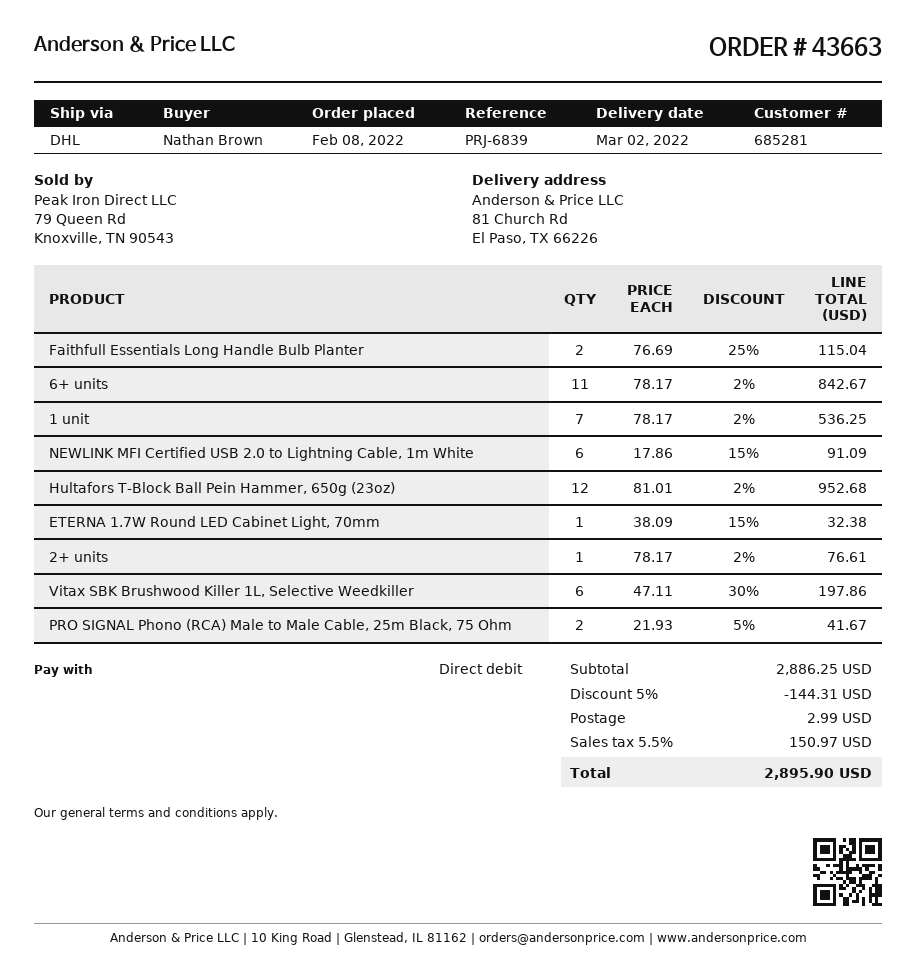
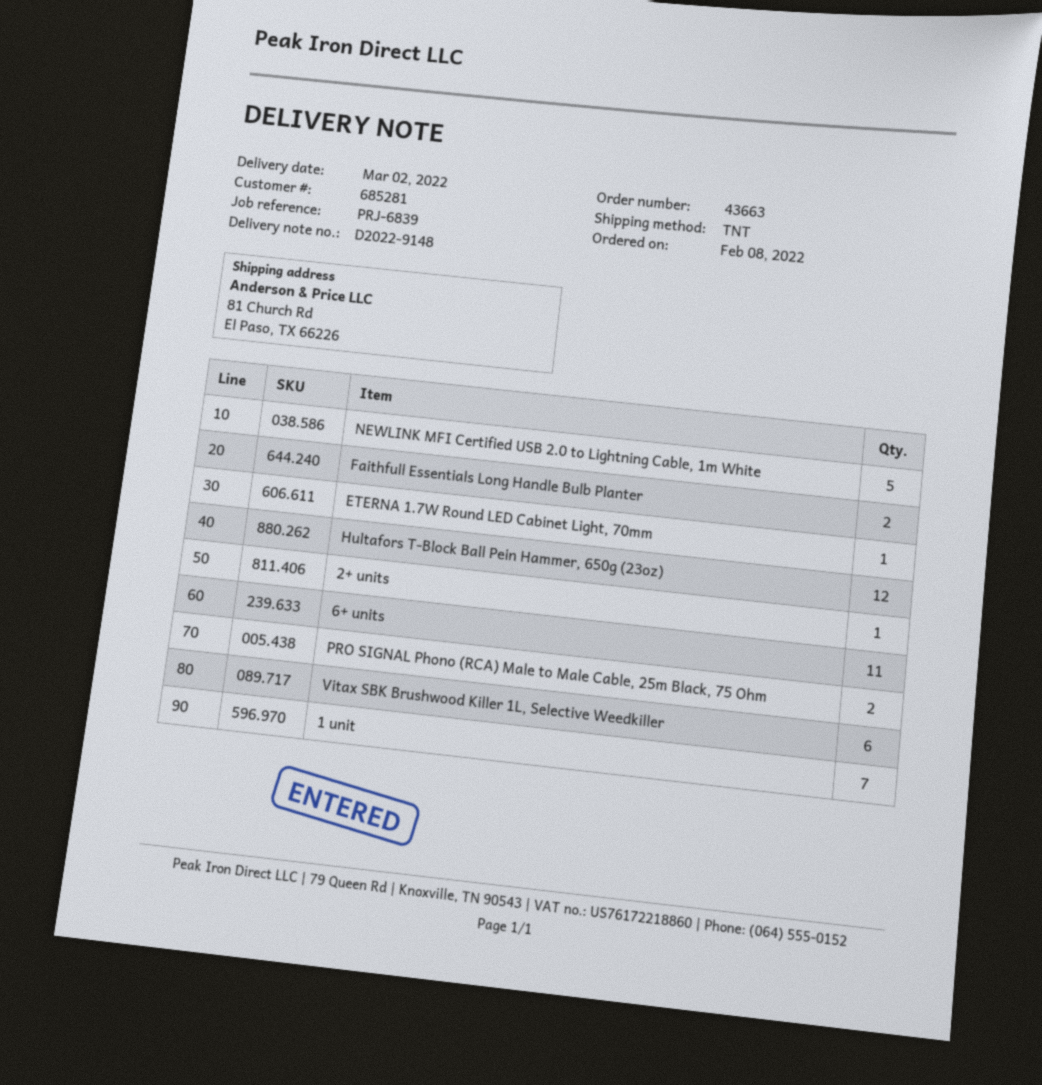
shipping method: DHL -> TNT
NEWLINK MFI Certified USB 2.0 to Lightning Cable, 1m White: 6 -> 5

